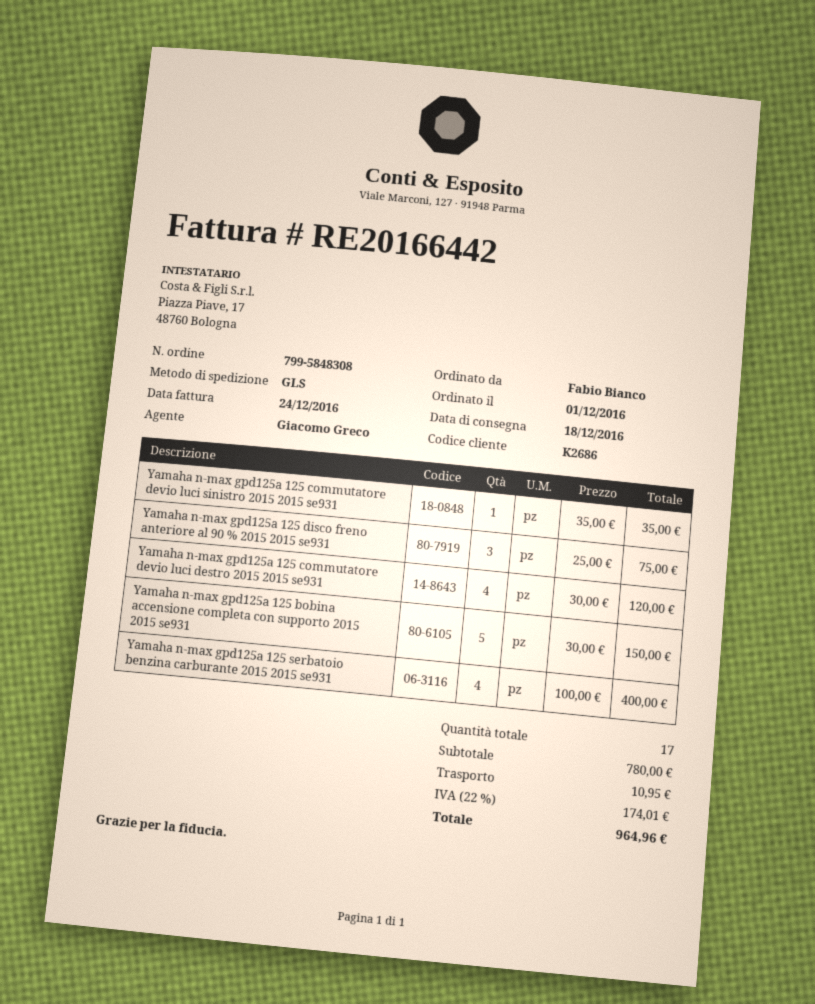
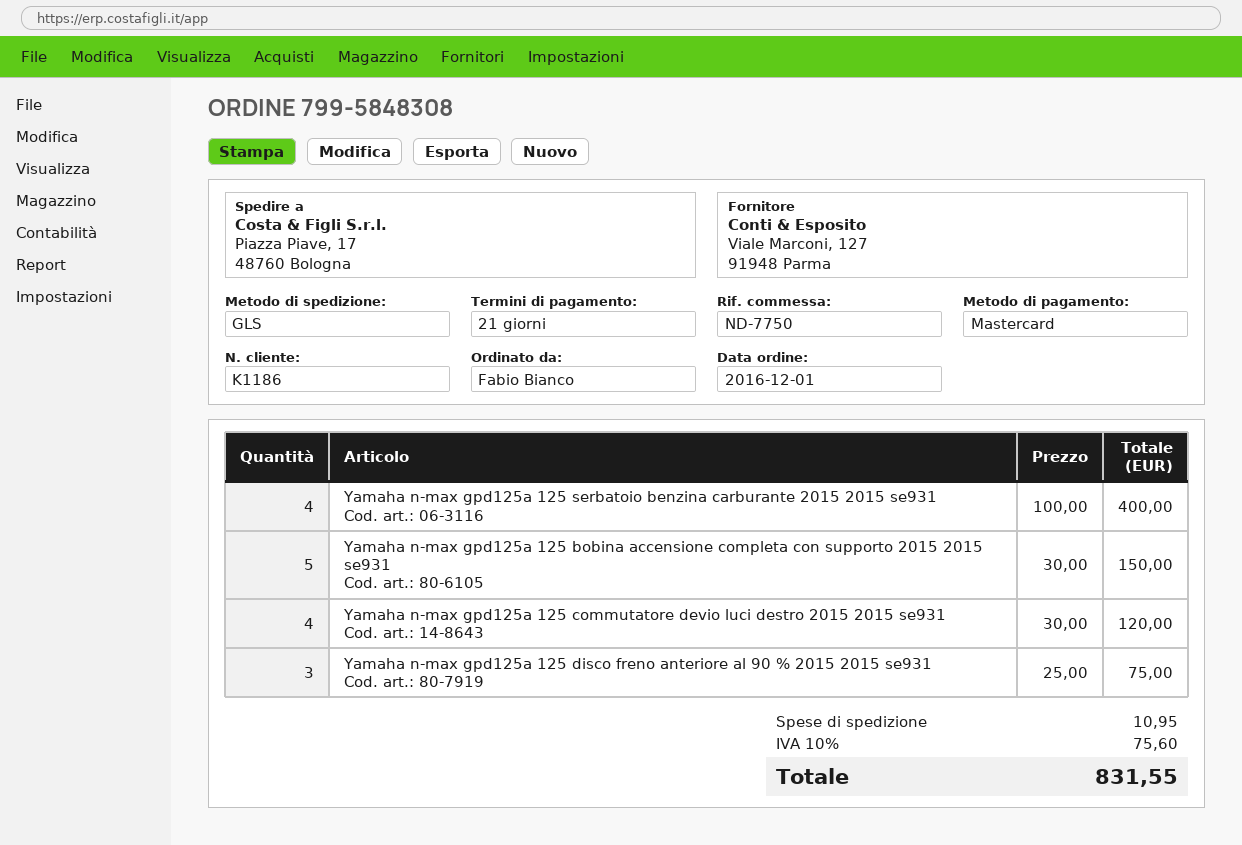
customer number: K2686 -> K1186
Yamaha n-max gpd125a 125 commutatore devio luci sinistro 2015 2015 se931: 1 x 35.00 = 35.00 -> none
tax: 22% = 174.01 -> 10% = 75.60
total: 964.96 -> 831.55

